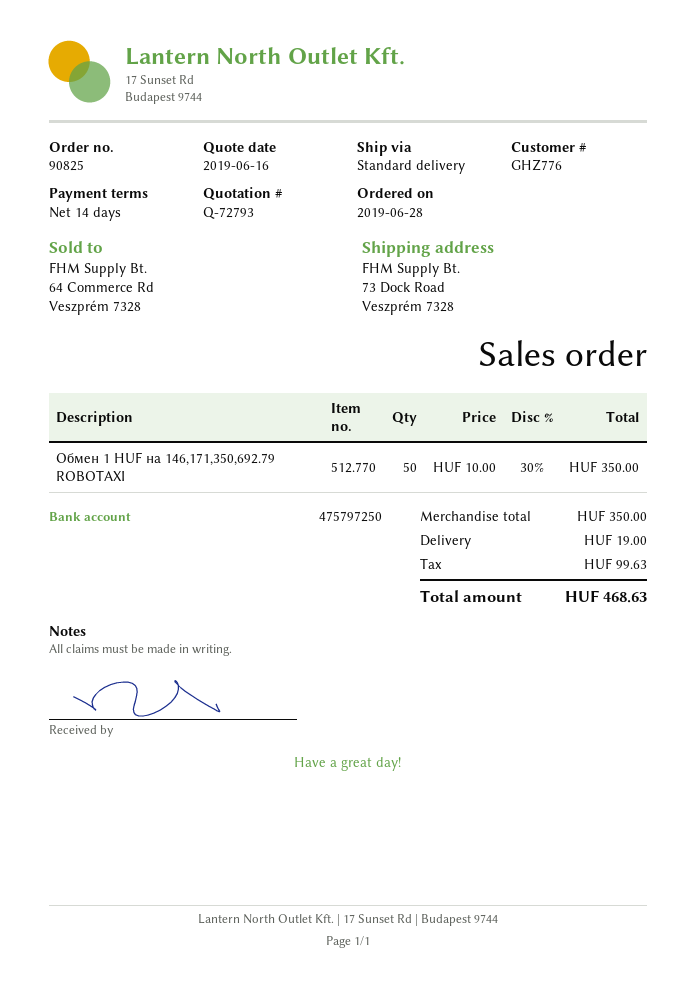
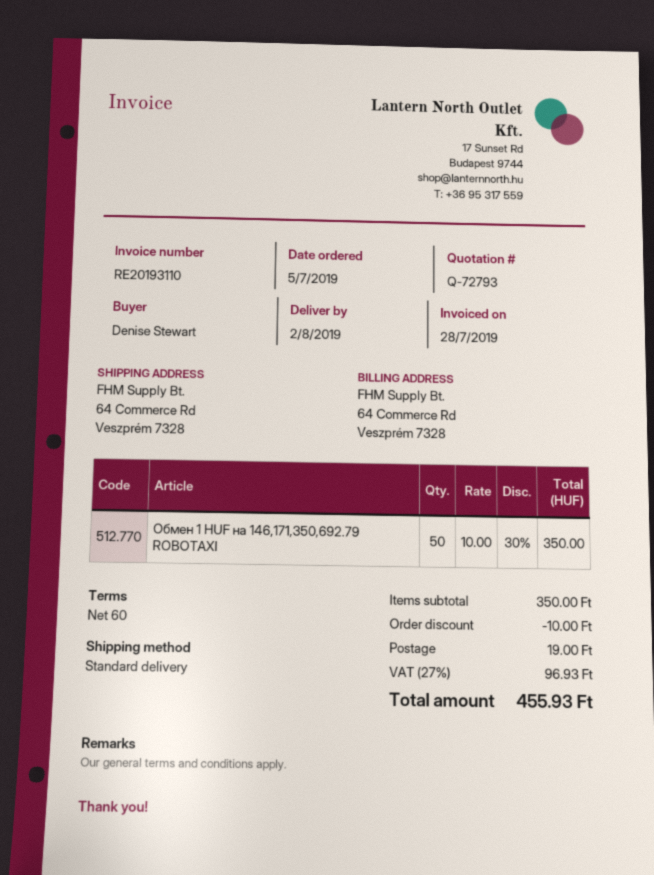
order date: 2019-06-28 -> 2019-07-05
payment terms: 14 days -> 60 days
ship to: 73 Dock Road, Veszprém 7328 -> 64 Commerce Rd, Veszprém 7328
discount: none -> 10.00
tax: 99.63 -> 96.93
total: 468.63 -> 455.93

